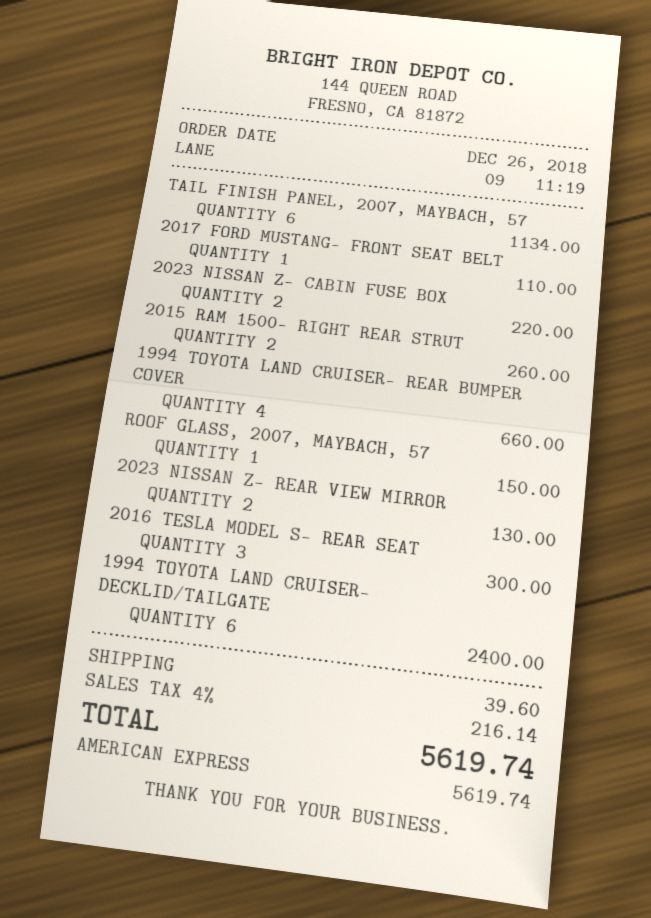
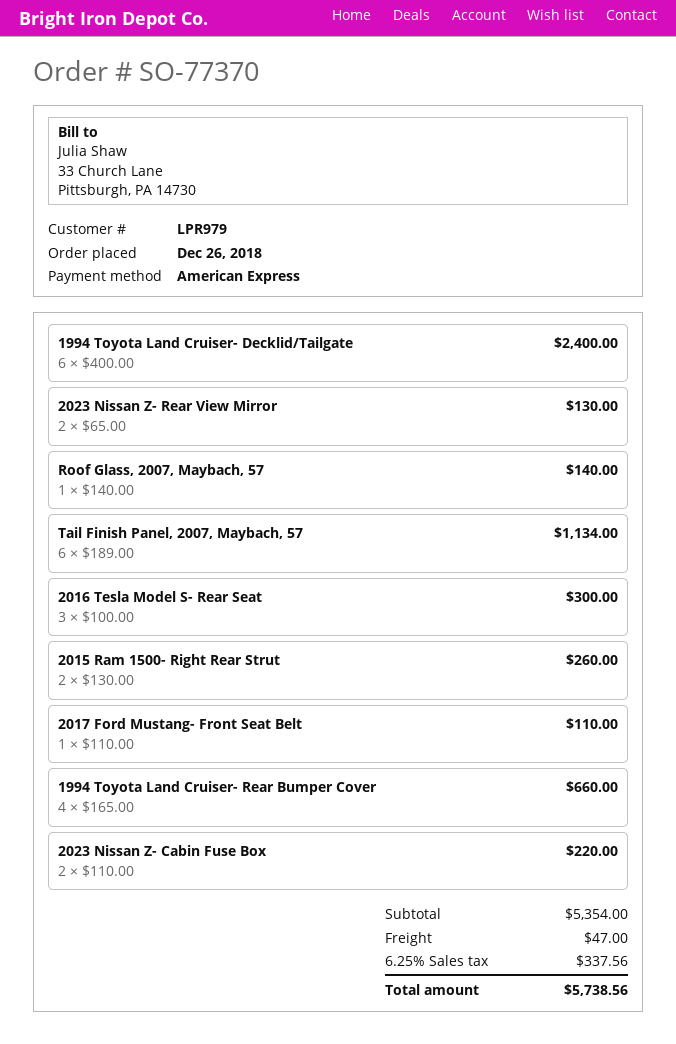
ROOF GLASS, 2007, MAYBACH, 57: 1 for 150.00 -> 1 for 140.00
shipping: 39.60 -> 47.00
tax: 4% = 216.14 -> 6.25% = 337.56
total: 5619.74 -> 5738.56

